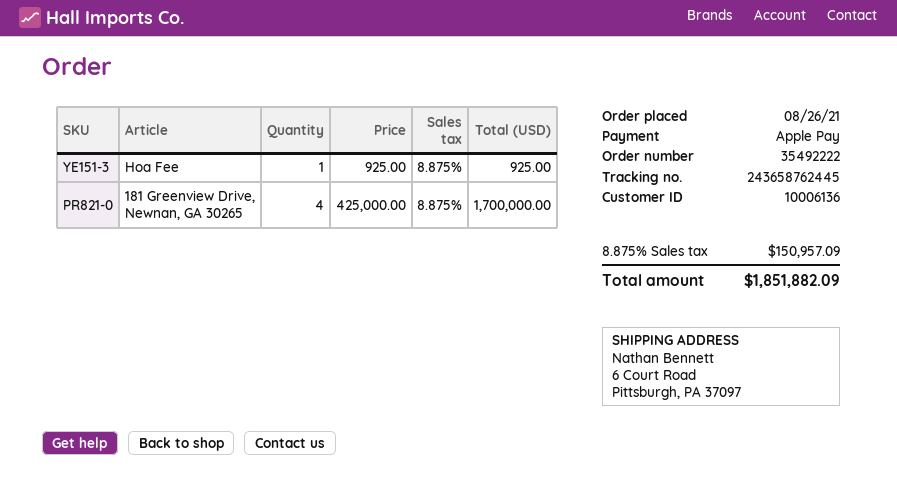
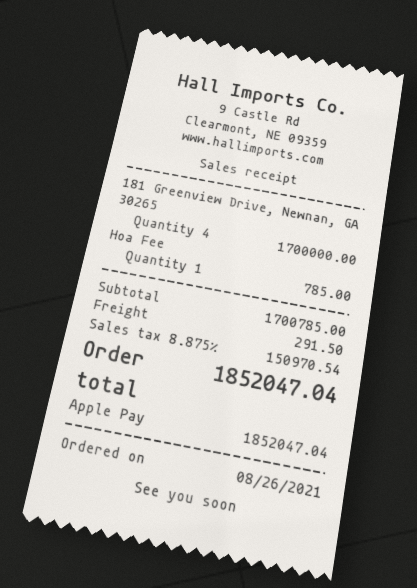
Hoa Fee: 1 for 925.00 -> 1 for 785.00
shipping: none -> 291.50
tax: 8.875% = 150957.09 -> 8.875% = 150970.54
total: 1851882.09 -> 1852047.04

